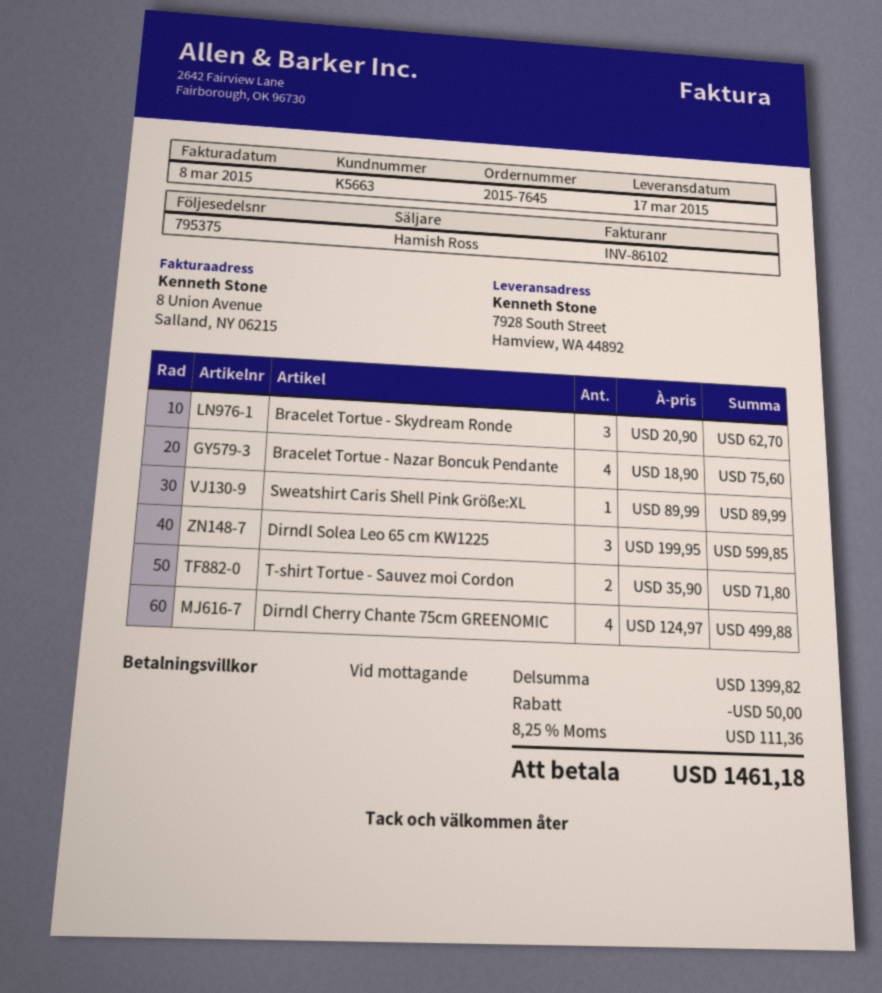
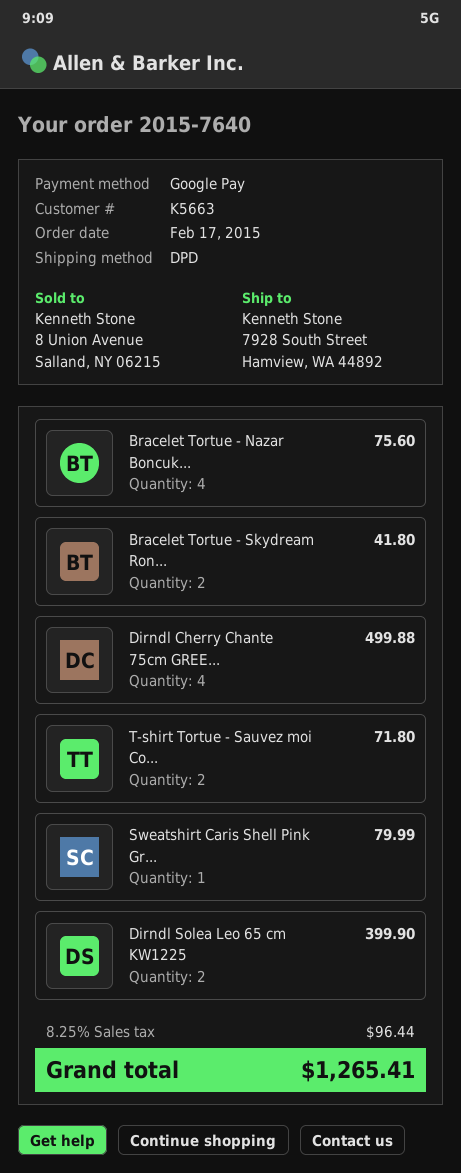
order number: 2015-7645 -> 2015-7640
Bracelet Tortue - Skydream Ronde: 3 for 62.70 -> 2 for 41.80
Sweatshirt Caris Shell Pink Größe:XL: 1 for 89.99 -> 1 for 79.99
Dirndl Solea Leo 65 cm KW1225: 3 for 599.85 -> 2 for 399.90
discount: 50.00 -> none
tax: 8.25% = 111.36 -> 8.25% = 96.44
total: 1461.18 -> 1265.41

